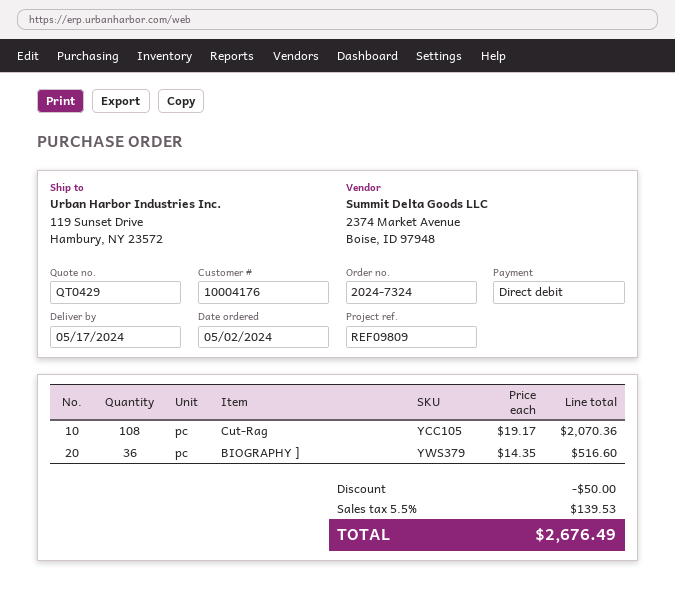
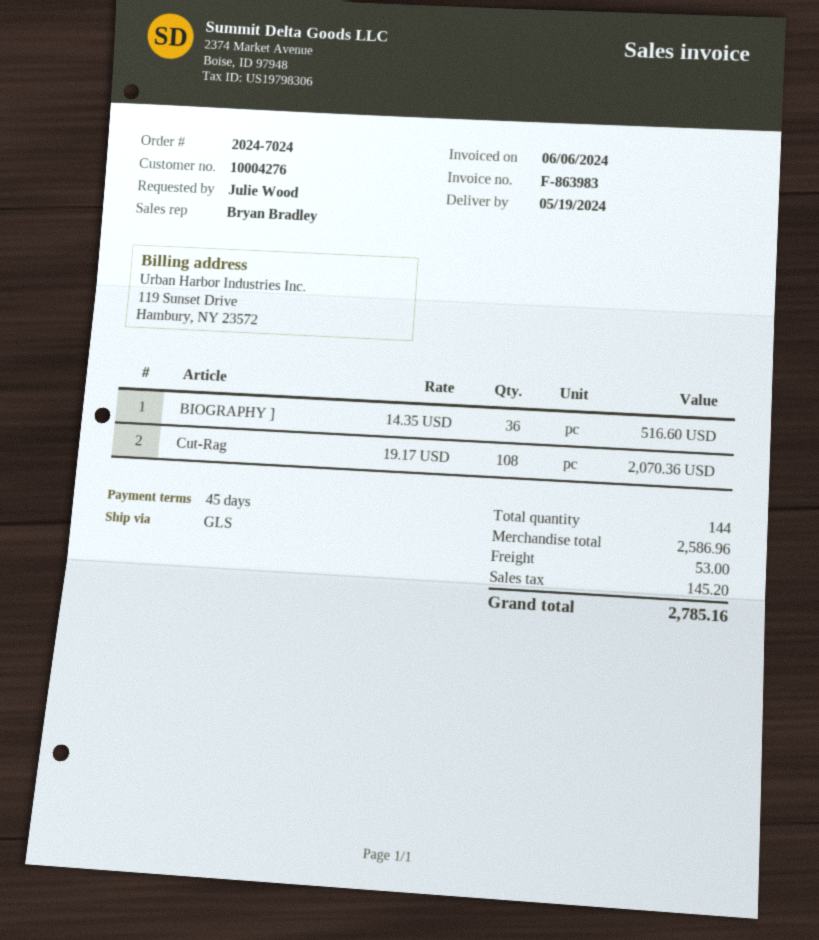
order number: 2024-7324 -> 2024-7024
delivery date: 2024-05-17 -> 2024-05-19
customer number: 10004176 -> 10004276
discount: 50.00 -> none
shipping: none -> 53.00
tax: 139.53 -> 145.20
total: 2676.49 -> 2785.16

